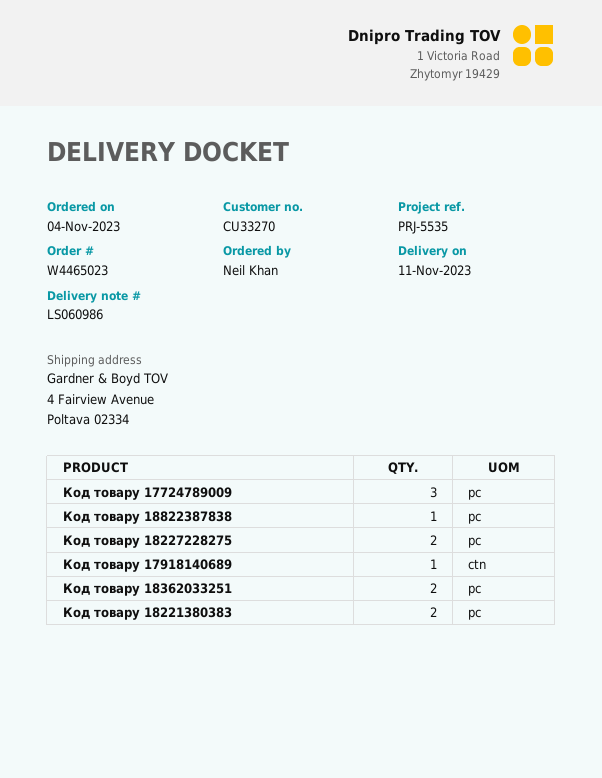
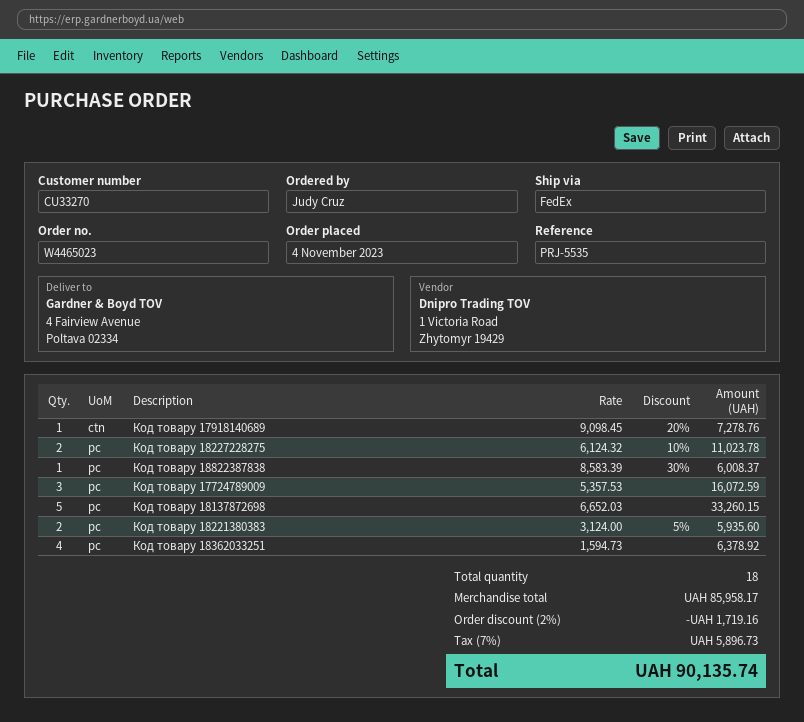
ordered by: Neil Khan -> Judy Cruz
Код товару 18362033251: 2 -> 4
Код товару 18137872698: none -> 5

